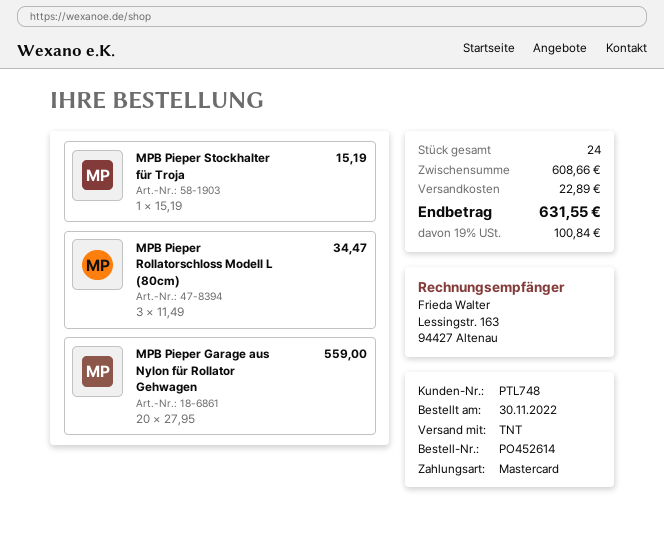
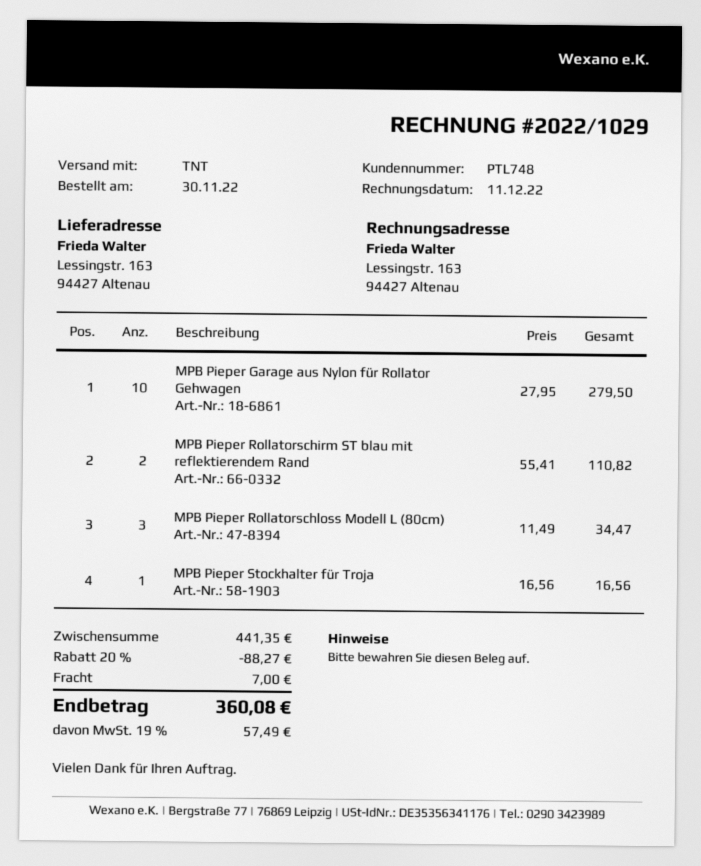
MPB Pieper Stockhalter für Troja: 1 x 15.19 = 15.19 -> 1 x 16.56 = 16.56
MPB Pieper Garage aus Nylon für Rollator Gehwagen: 20 x 27.95 = 559.00 -> 10 x 27.95 = 279.50
MPB Pieper Rollatorschirm ST blau mit reflektierendem Rand: none -> 2 x 55.41 = 110.82
subtotal: 608.66 -> 441.35
discount: none -> 20% = 88.27
shipping: 22.89 -> 7.00
tax: 19% = 100.84 -> 19% = 57.49
total: 631.55 -> 360.08

